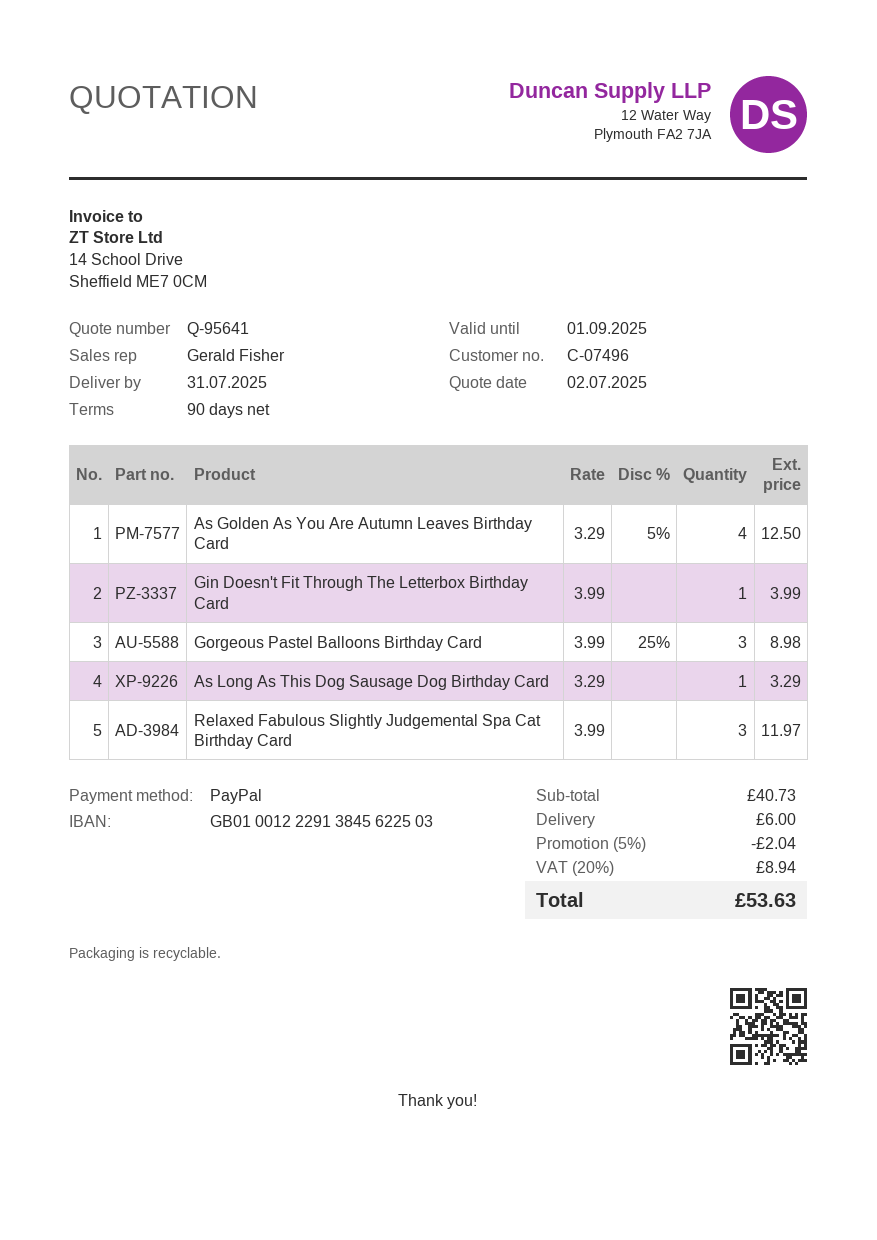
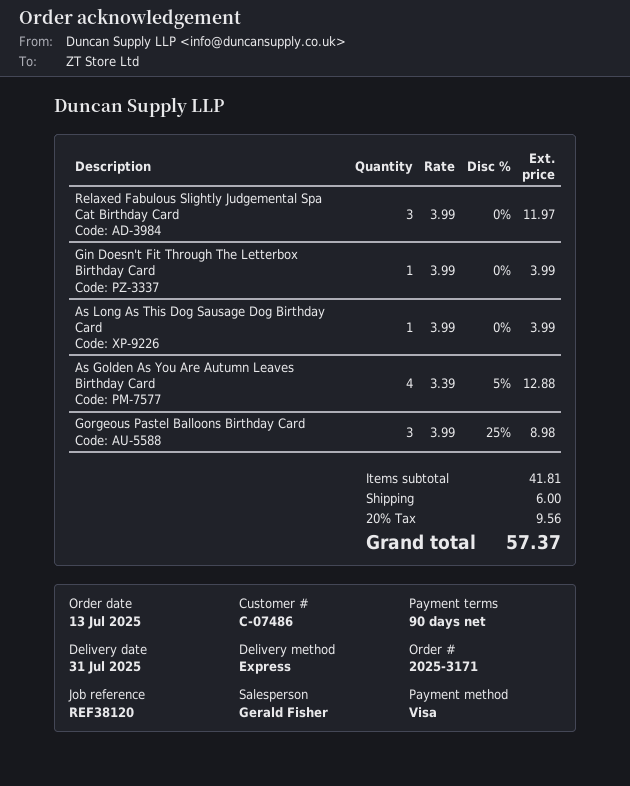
customer number: C-07496 -> C-07486
payment method: PayPal -> Visa
As Golden As You Are Autumn Leaves Birthday Card: 4 x 3.29 - 5% = 12.50 -> 4 x 3.39 - 5% = 12.88
As Long As This Dog Sausage Dog Birthday Card: 1 x 3.29 = 3.29 -> 1 x 3.99 = 3.99
subtotal: 40.73 -> 41.81
discount: 5% = 2.04 -> none
tax: 20% = 8.94 -> 20% = 9.56
total: 53.63 -> 57.37

